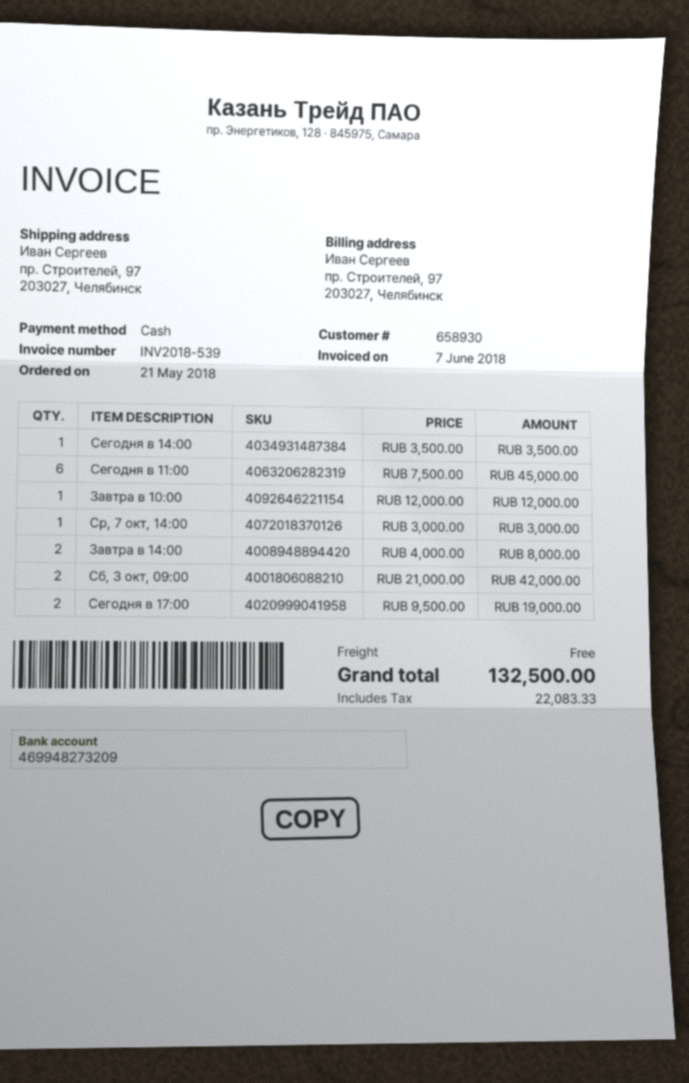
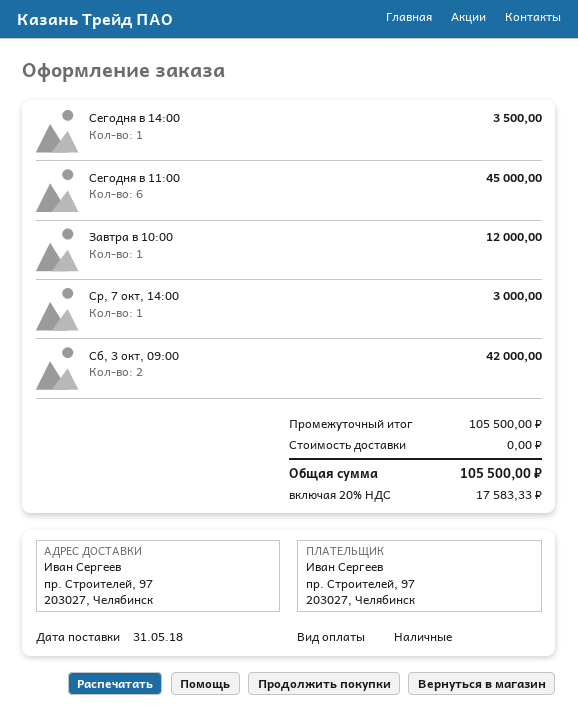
Завтра в 14:00: 2 for 8000.00 -> none
Сегодня в 17:00: 2 for 19000.00 -> none
tax: 22083.33 -> 17583.33
total: 132500.00 -> 105500.00

